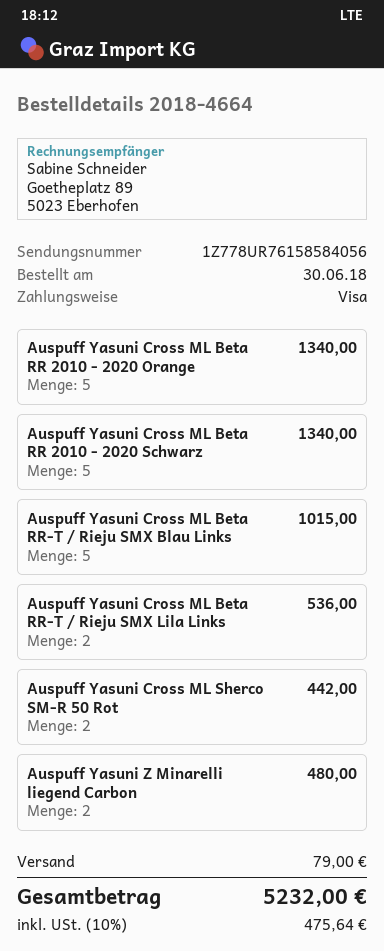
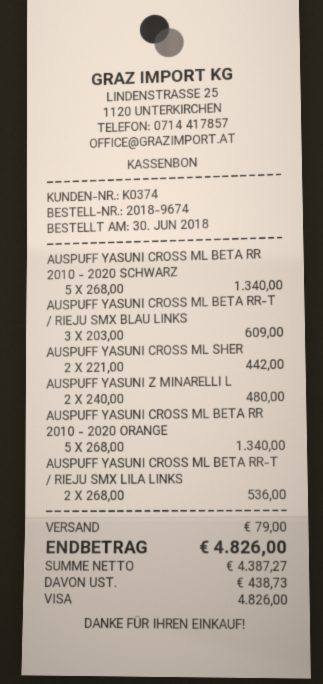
order number: 2018-4664 -> 2018-9674
Auspuff Yasuni Cross ML Beta RR-T / Rieju SMX Blau Links: 5 for 1015.00 -> 3 for 609.00
tax: 475.64 -> 438.73
total: 5232.00 -> 4826.00

